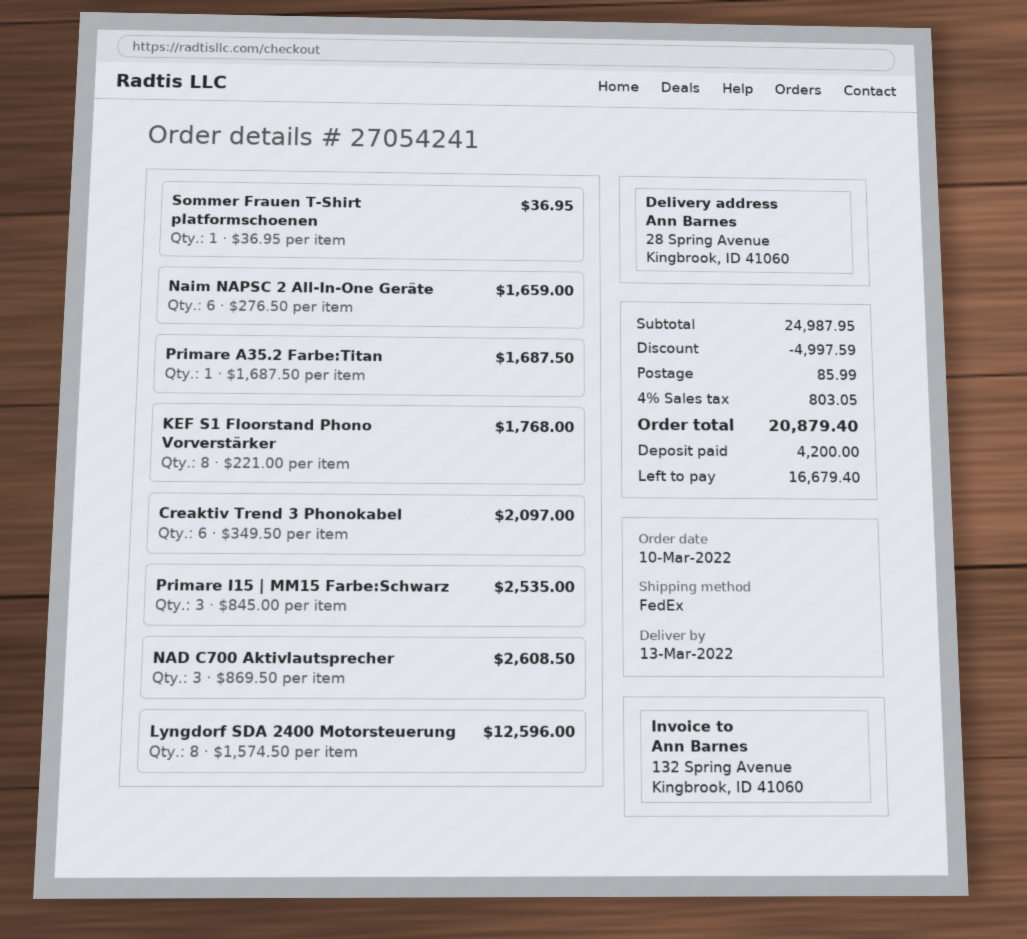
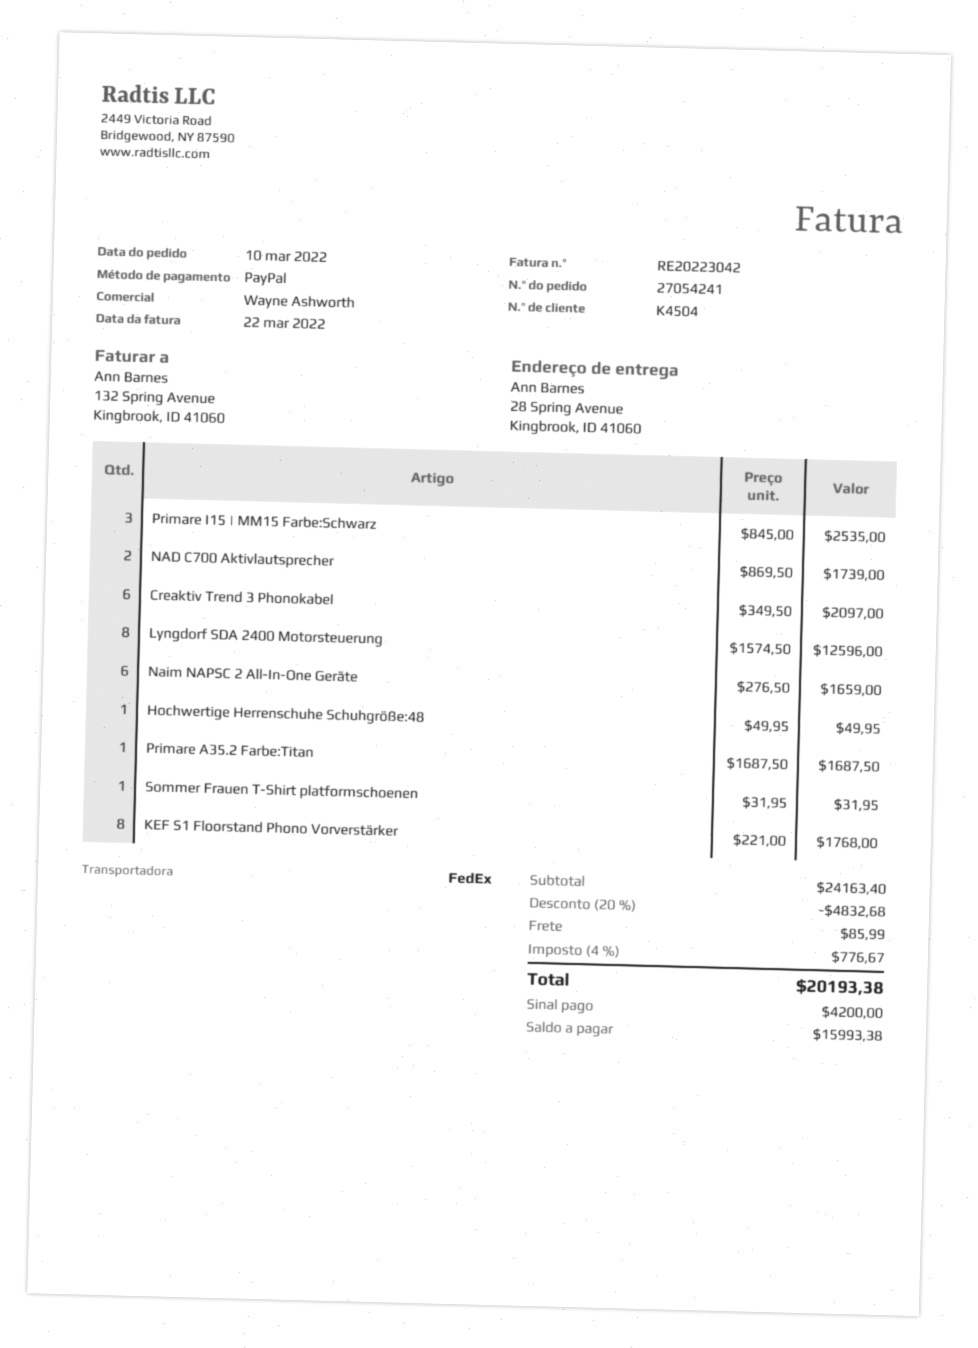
Sommer Frauen T-Shirt platformschoenen: 1 x 36.95 = 36.95 -> 1 x 31.95 = 31.95
NAD C700 Aktivlautsprecher: 3 x 869.50 = 2608.50 -> 2 x 869.50 = 1739.00
Hochwertige Herrenschuhe Schuhgröße:48: none -> 1 x 49.95 = 49.95
subtotal: 24987.95 -> 24163.40
discount: 4997.59 -> 4832.68
tax: 4% = 803.05 -> 4% = 776.67
total: 20879.40 -> 20193.38
balance: 16679.40 -> 15993.38

